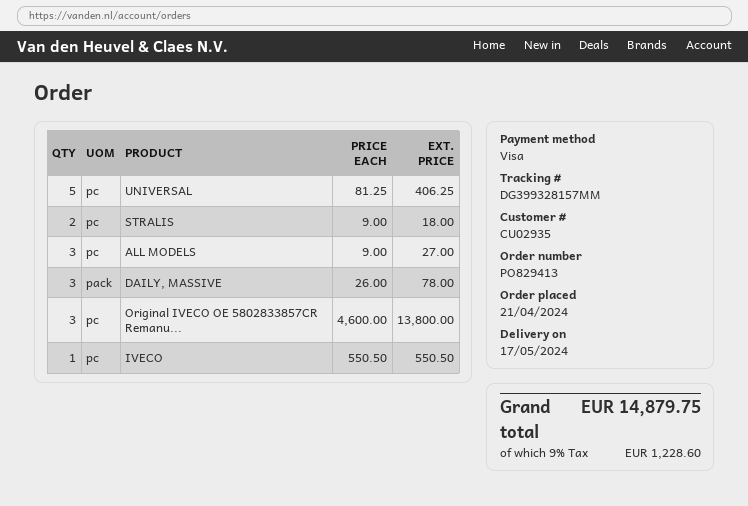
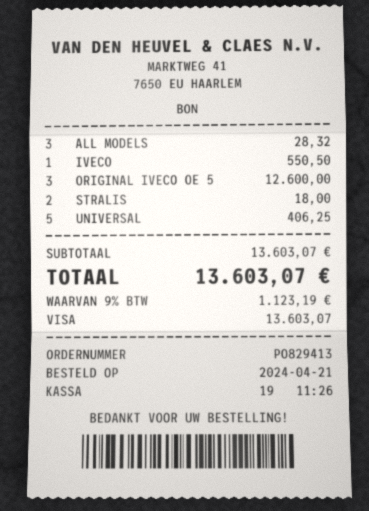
ALL MODELS: 3 for 27.00 -> 3 for 28.32
DAILY, MASSIVE: 3 for 78.00 -> none
Original IVECO OE 5802833857CR Remanu...: 3 for 13800.00 -> 3 for 12600.00
tax: 9% = 1228.60 -> 9% = 1123.19
total: 14879.75 -> 13603.07

